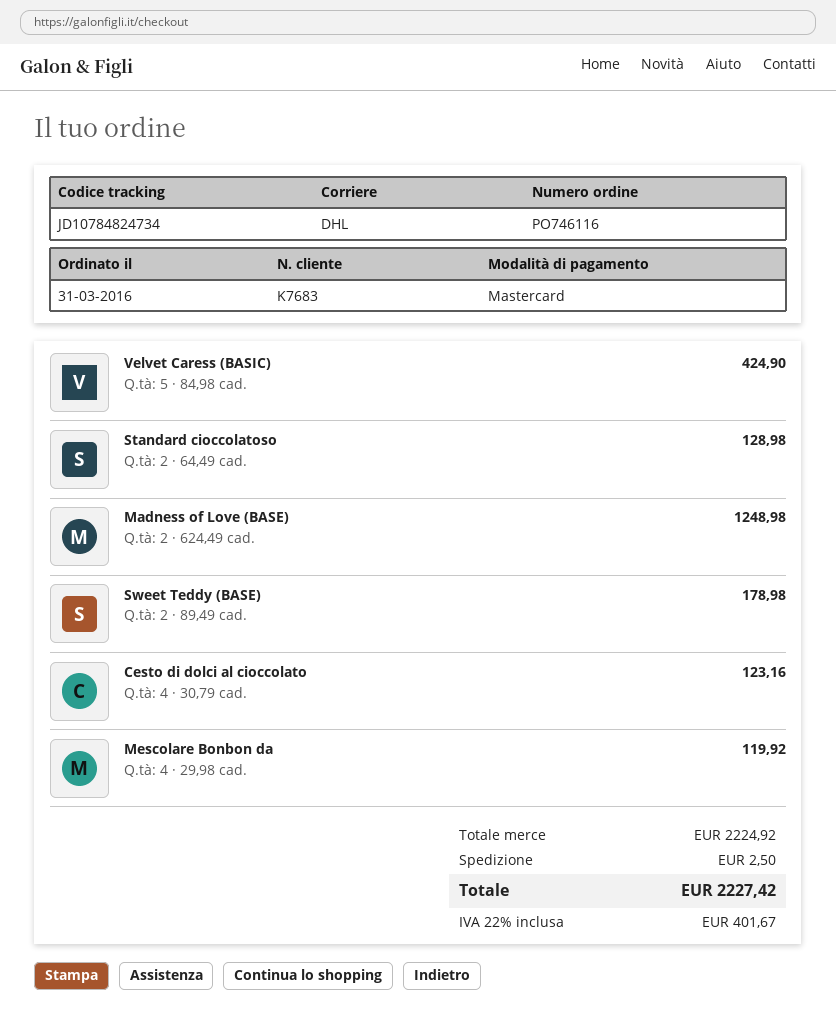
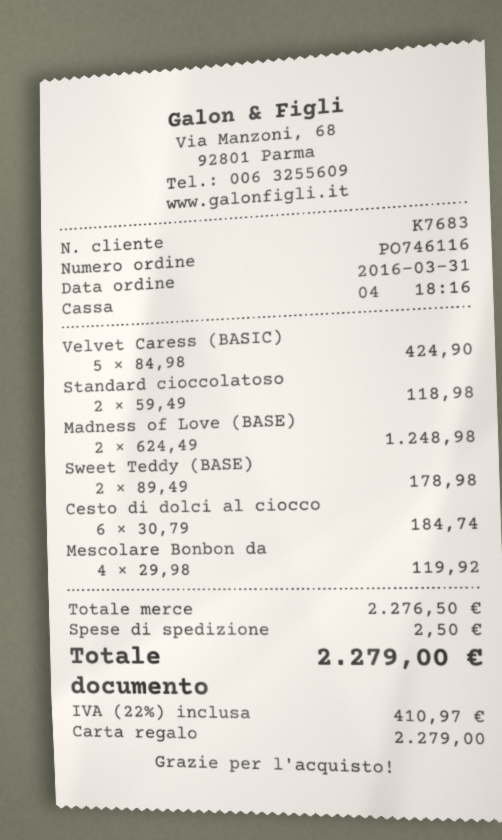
payment method: Mastercard -> gift card
Standard cioccolatoso: 2 x 64.49 = 128.98 -> 2 x 59.49 = 118.98
Cesto di dolci al cioccolato: 4 x 30.79 = 123.16 -> 6 x 30.79 = 184.74
subtotal: 2224.92 -> 2276.50
tax: 22% = 401.67 -> 22% = 410.97
total: 2227.42 -> 2279.00

